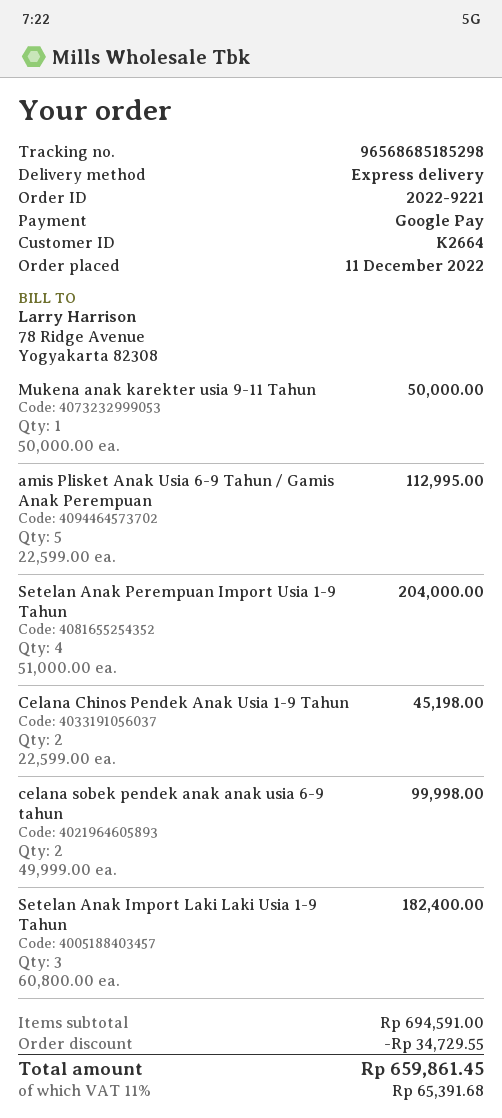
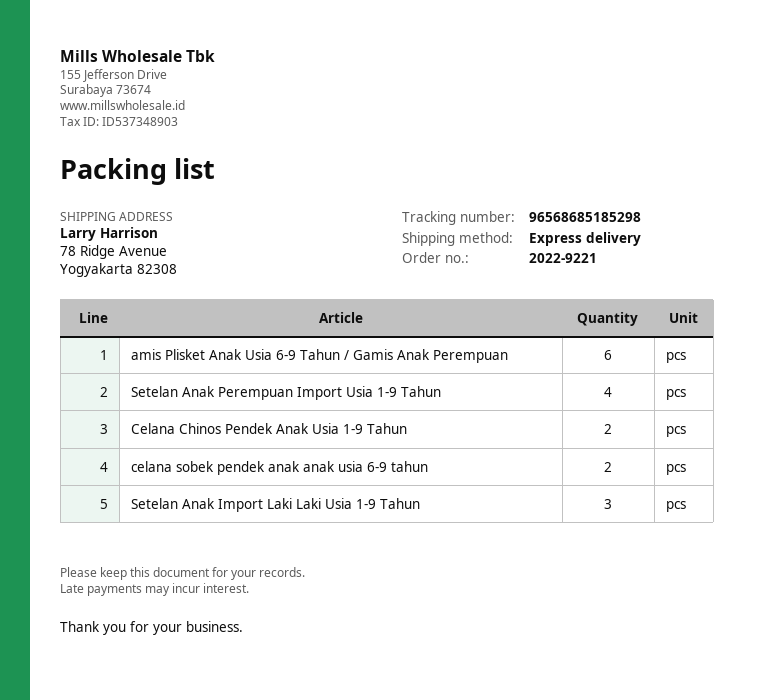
Mukena anak karekter usia 9-11 Tahun: 1 -> none
amis Plisket Anak Usia 6-9 Tahun / Gamis Anak Perempuan: 5 -> 6

